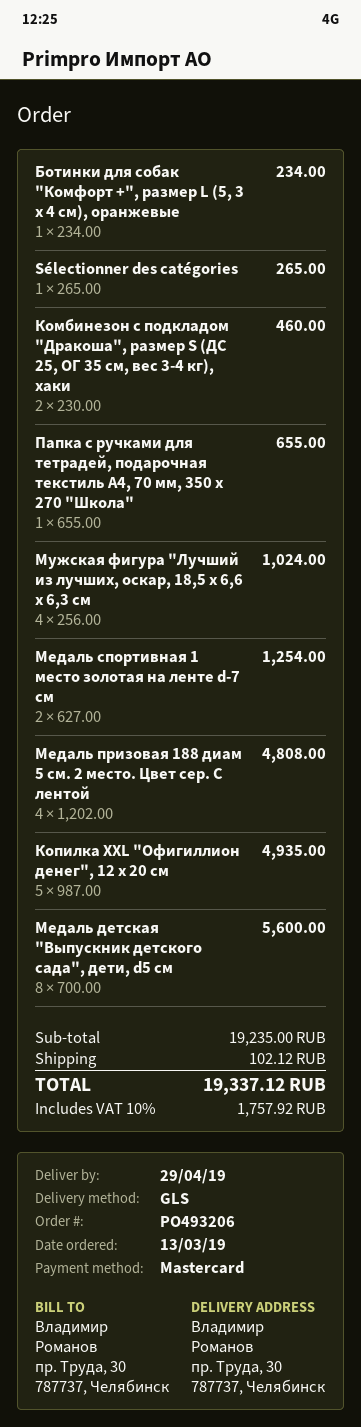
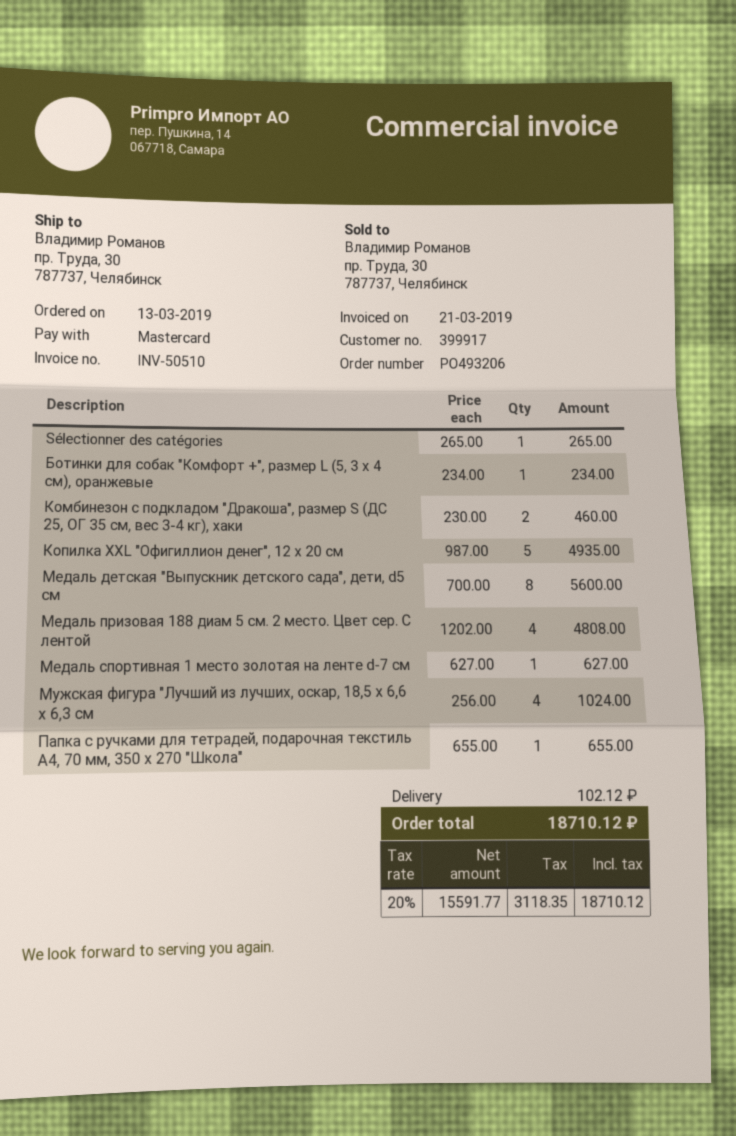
Медаль спортивная 1 место золотая на ленте d-7 см: 2 x 627.00 = 1254.00 -> 1 x 627.00 = 627.00
tax: 10% = 1757.92 -> 20% = 3118.35
total: 19337.12 -> 18710.12

